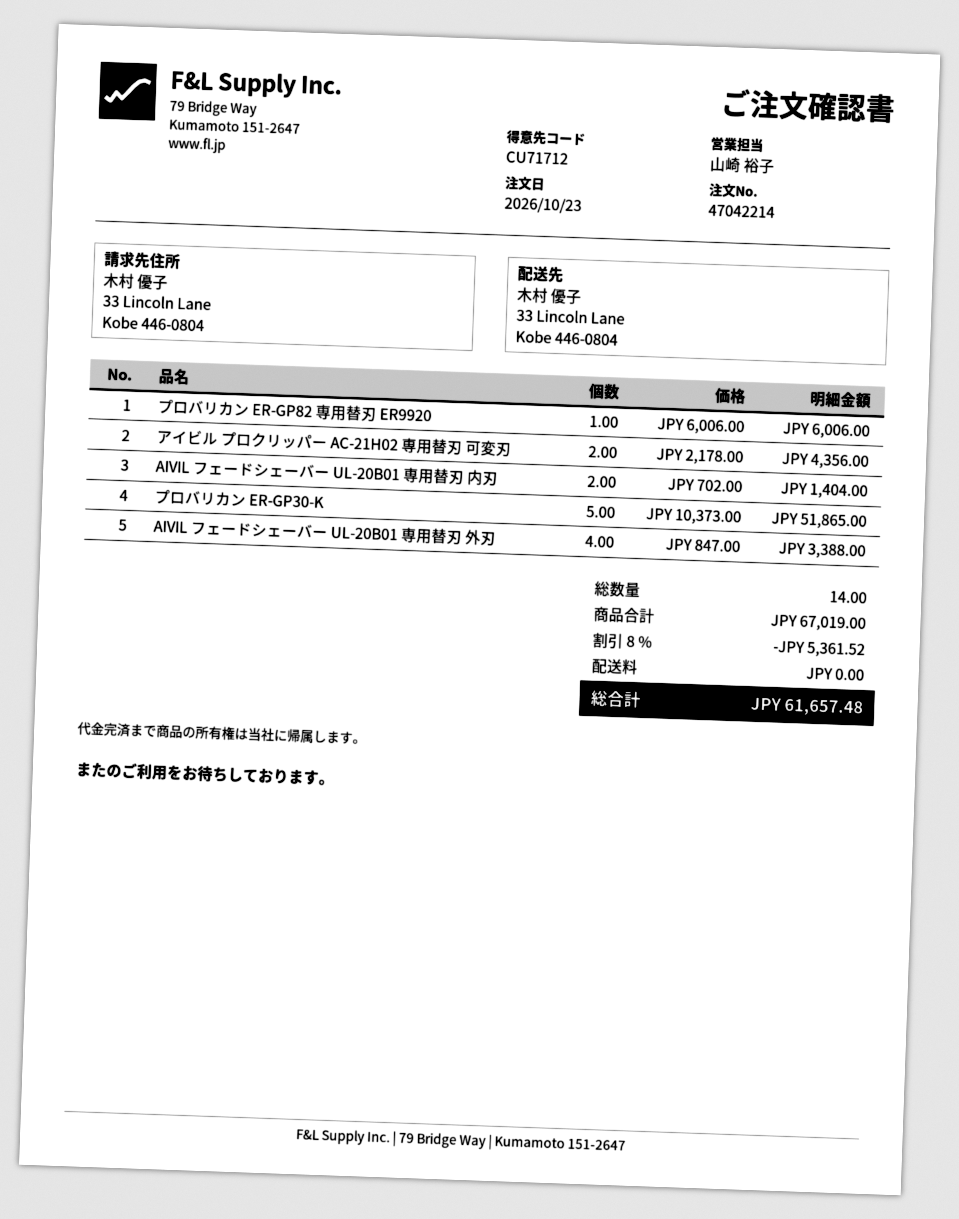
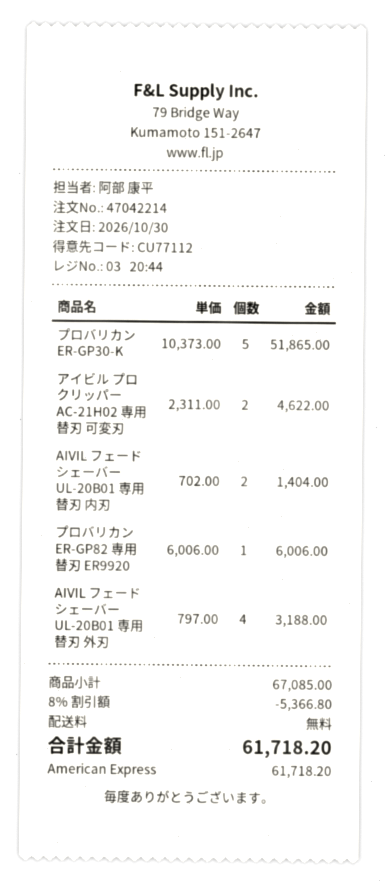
order date: 2026-10-23 -> 2026-10-30
customer number: CU71712 -> CU77112
sales rep: 山崎 裕子 -> 阿部 康平
アイビル プロクリッパー AC-21H02 専用替刃 可変刃: 2 x 2178.00 = 4356.00 -> 2 x 2311.00 = 4622.00
AIVIL フェードシェーバー UL-20B01 専用替刃 外刃: 4 x 847.00 = 3388.00 -> 4 x 797.00 = 3188.00
subtotal: 67019.00 -> 67085.00
discount: 8% = 5361.52 -> 8% = 5366.80
total: 61657.48 -> 61718.20

